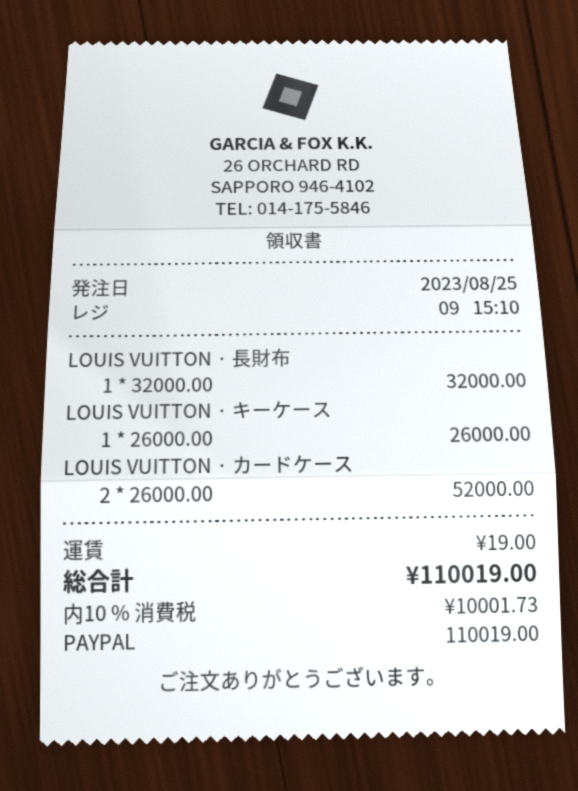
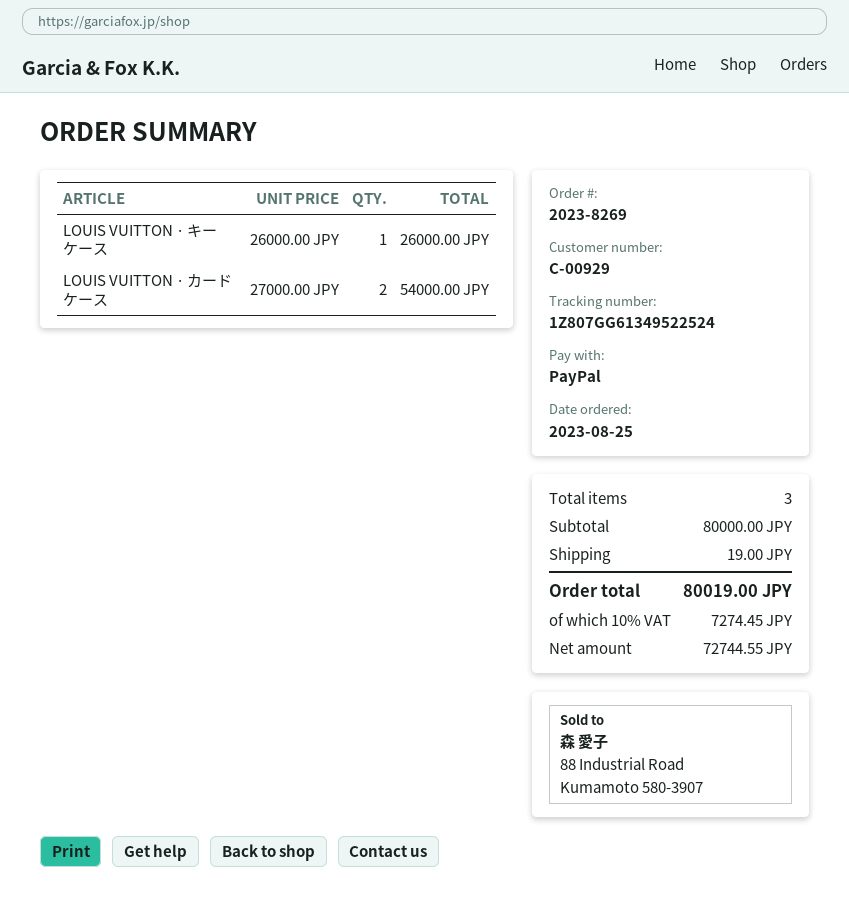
LOUIS VUITTON · 長財布: 1 x 32000.00 = 32000.00 -> none
LOUIS VUITTON · カードケース: 2 x 26000.00 = 52000.00 -> 2 x 27000.00 = 54000.00
tax: 10% = 10001.73 -> 10% = 7274.45
total: 110019.00 -> 80019.00

